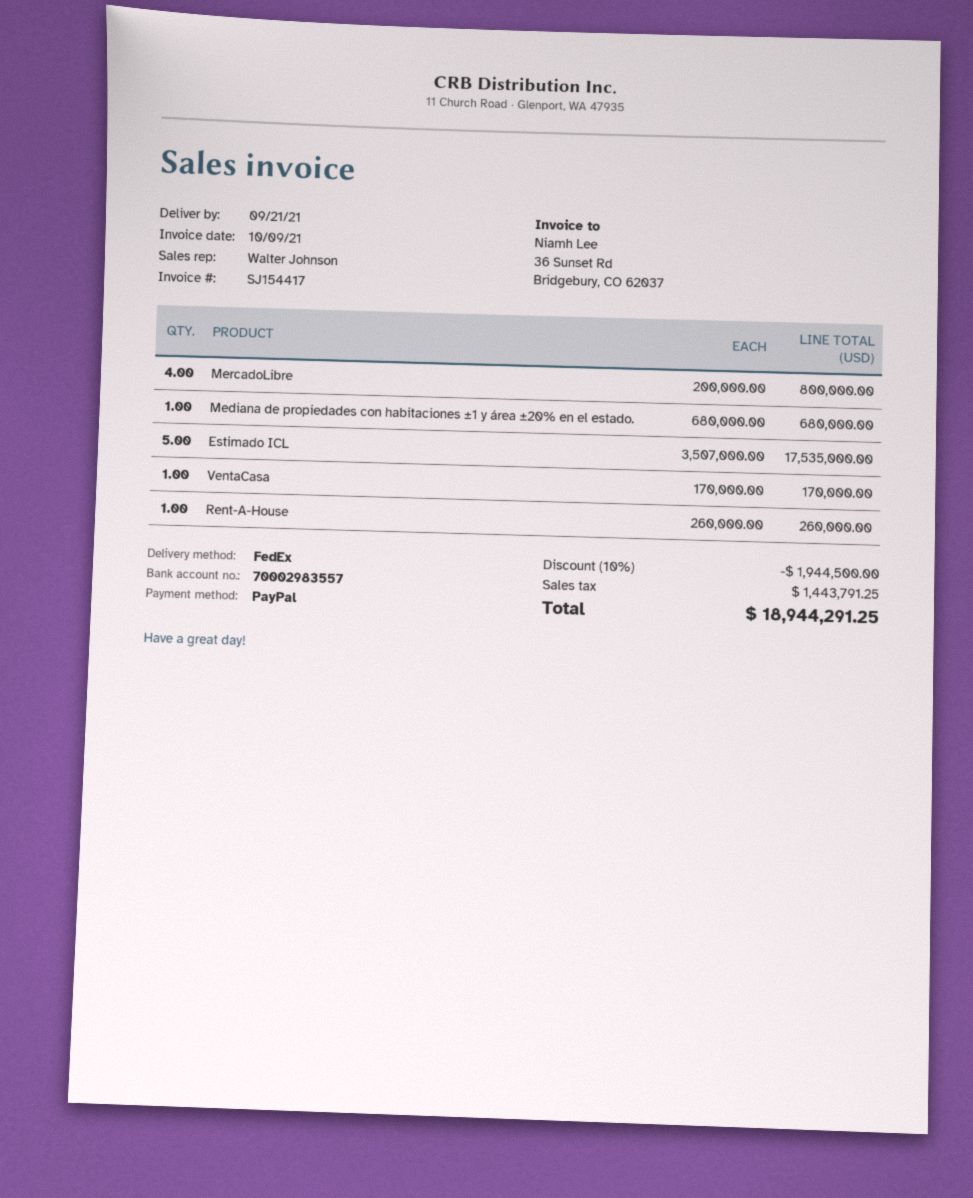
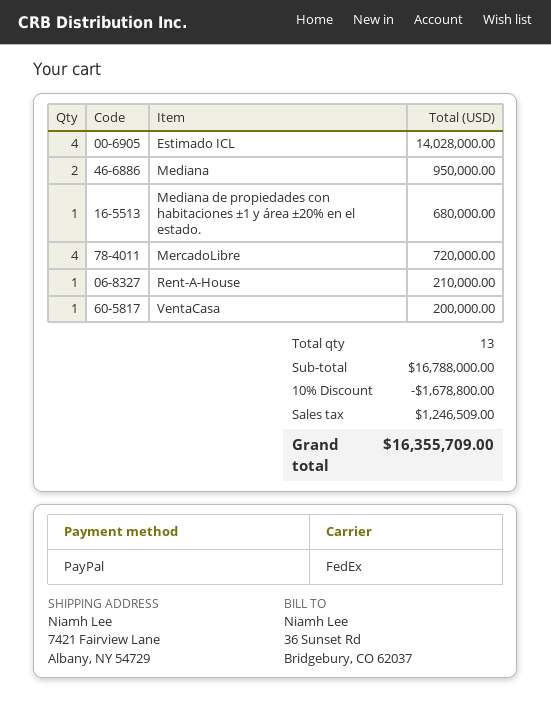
MercadoLibre: 4 for 800000.00 -> 4 for 720000.00
Estimado ICL: 5 for 17535000.00 -> 4 for 14028000.00
VentaCasa: 1 for 170000.00 -> 1 for 200000.00
Rent-A-House: 1 for 260000.00 -> 1 for 210000.00
Mediana: none -> 2 for 950000.00
discount: 10% = 1944500.00 -> 10% = 1678800.00
tax: 1443791.25 -> 1246509.00
total: 18944291.25 -> 16355709.00

